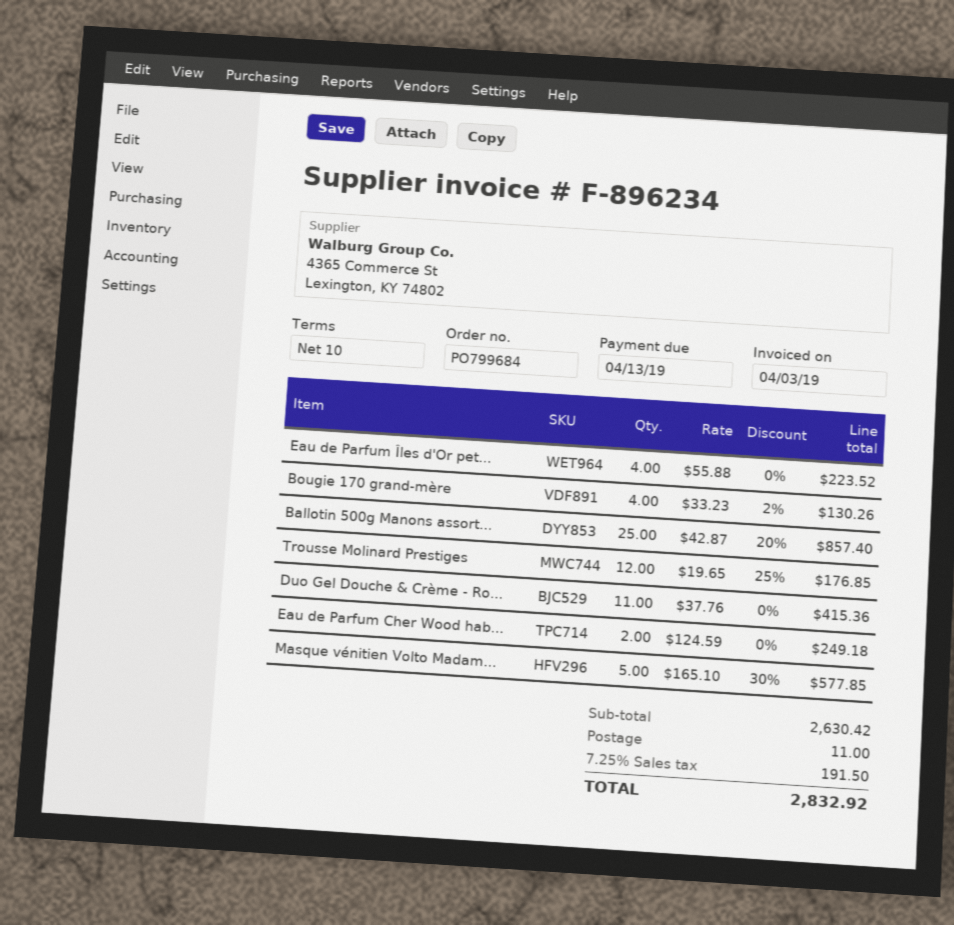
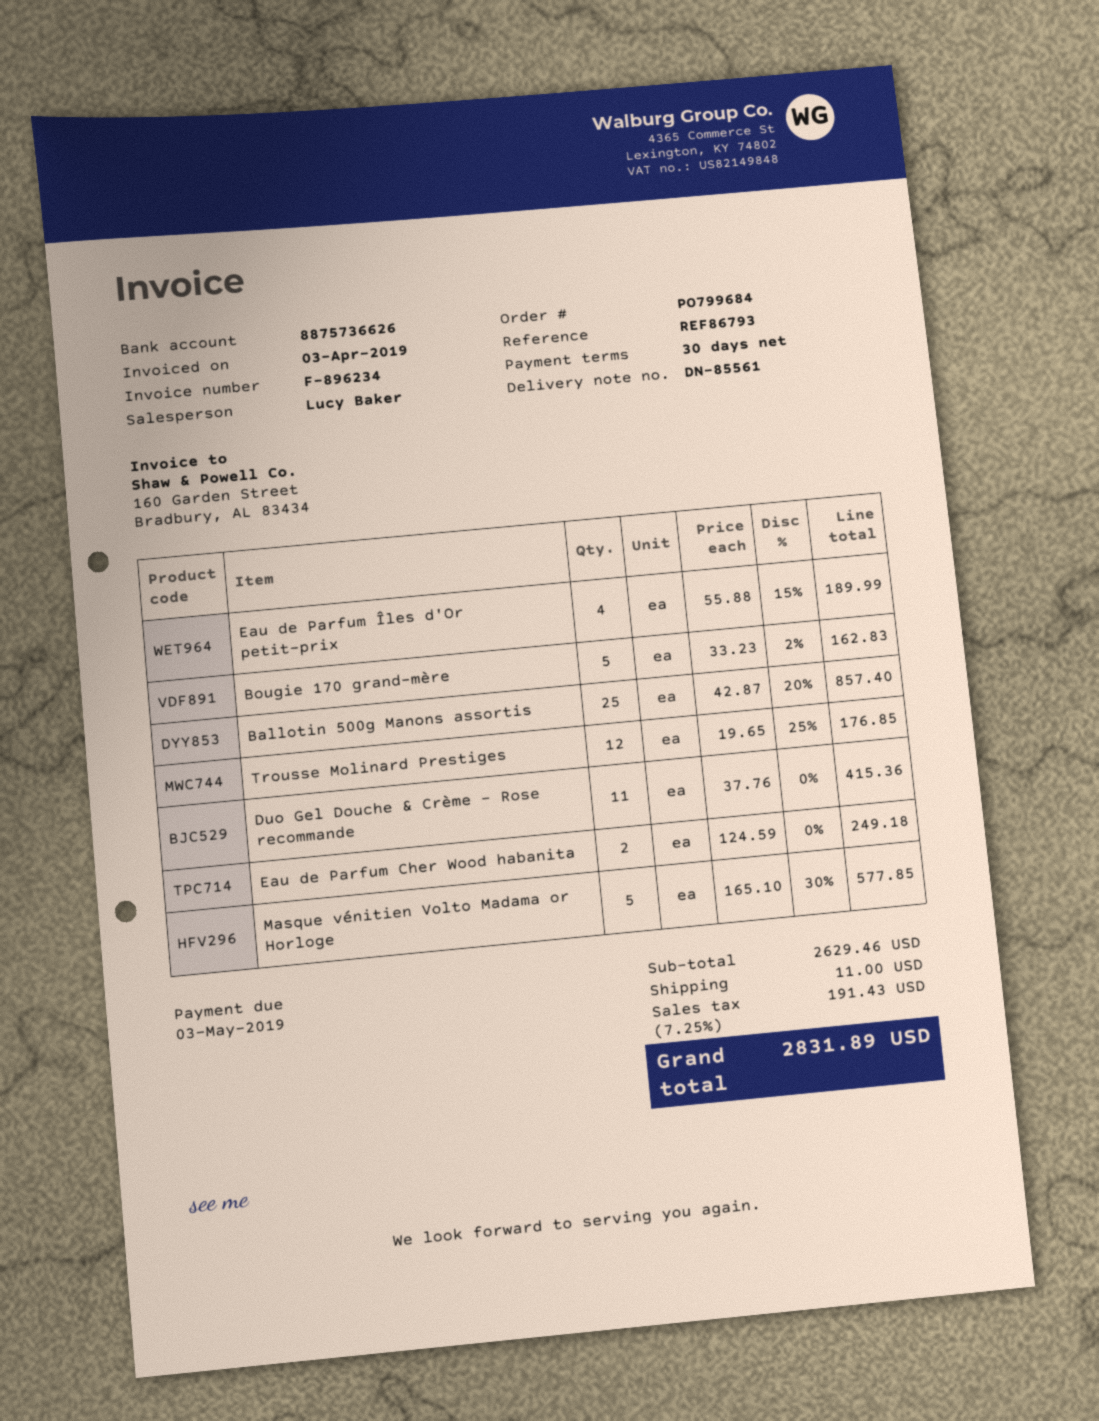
payment terms: 10 days -> 30 days
due date: 2019-04-13 -> 2019-05-03
Eau de Parfum Îles d'Or pet...: 4 x 55.88 = 223.52 -> 4 x 55.88 - 15% = 189.99
Bougie 170 grand-mère: 4 x 33.23 - 2% = 130.26 -> 5 x 33.23 - 2% = 162.83
subtotal: 2630.42 -> 2629.46
tax: 7.25% = 191.50 -> 7.25% = 191.43
total: 2832.92 -> 2831.89

